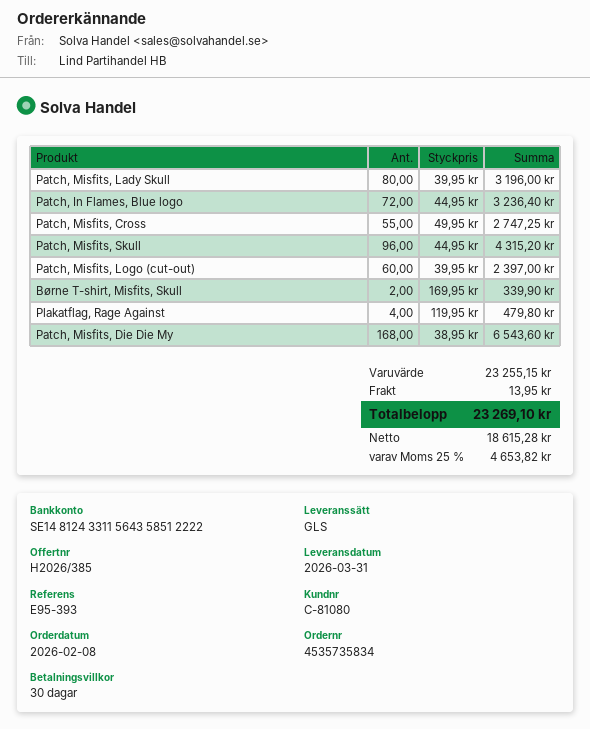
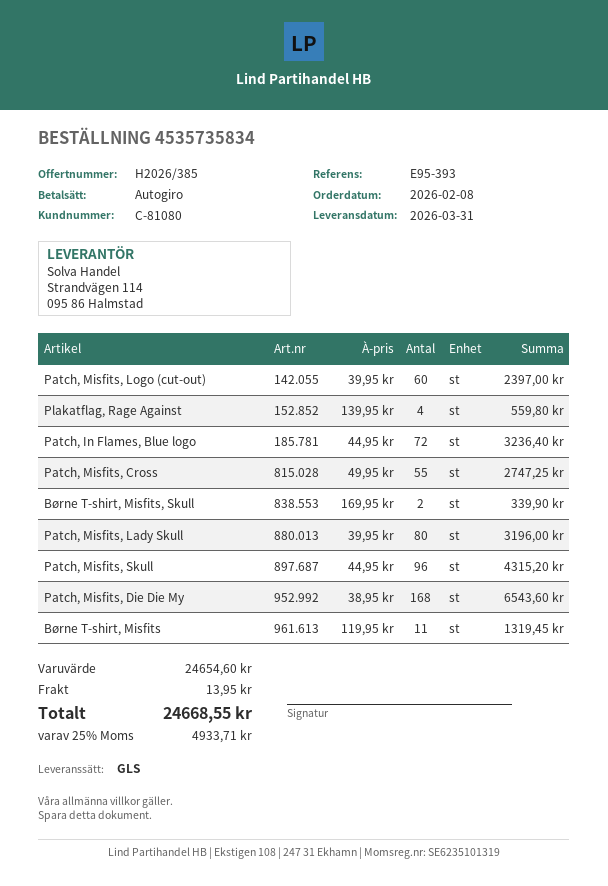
Plakatflag, Rage Against: 4 x 119.95 = 479.80 -> 4 x 139.95 = 559.80
Børne T-shirt, Misfits: none -> 11 x 119.95 = 1319.45
subtotal: 23255.15 -> 24654.60
tax: 25% = 4653.82 -> 25% = 4933.71
total: 23269.10 -> 24668.55

